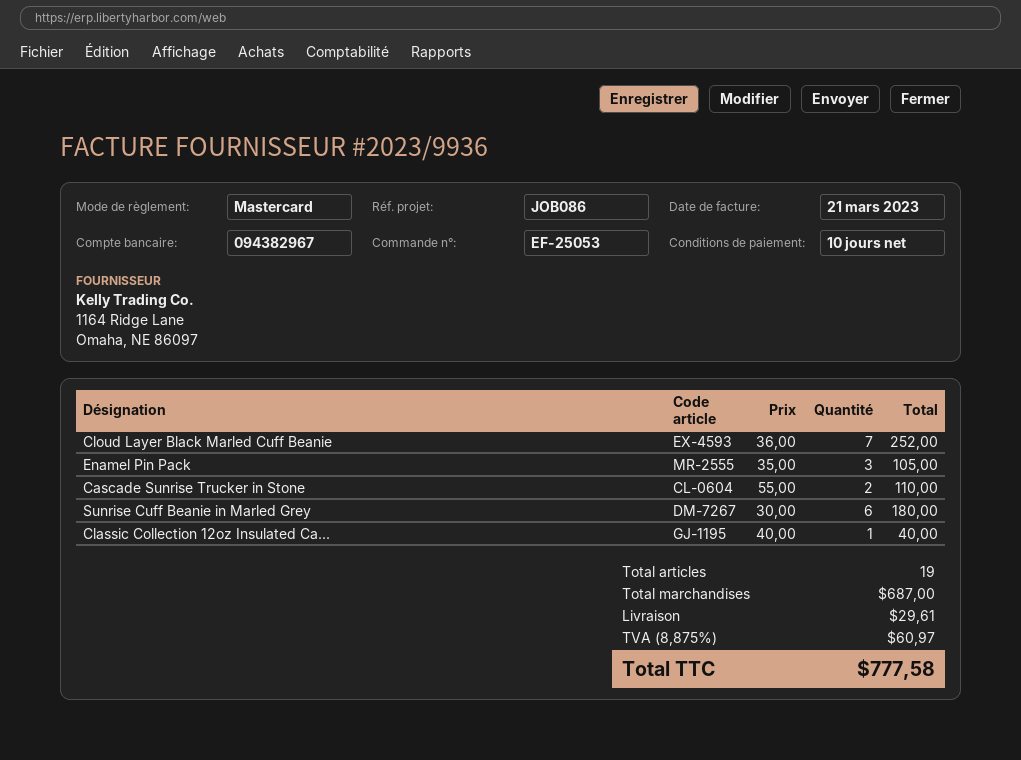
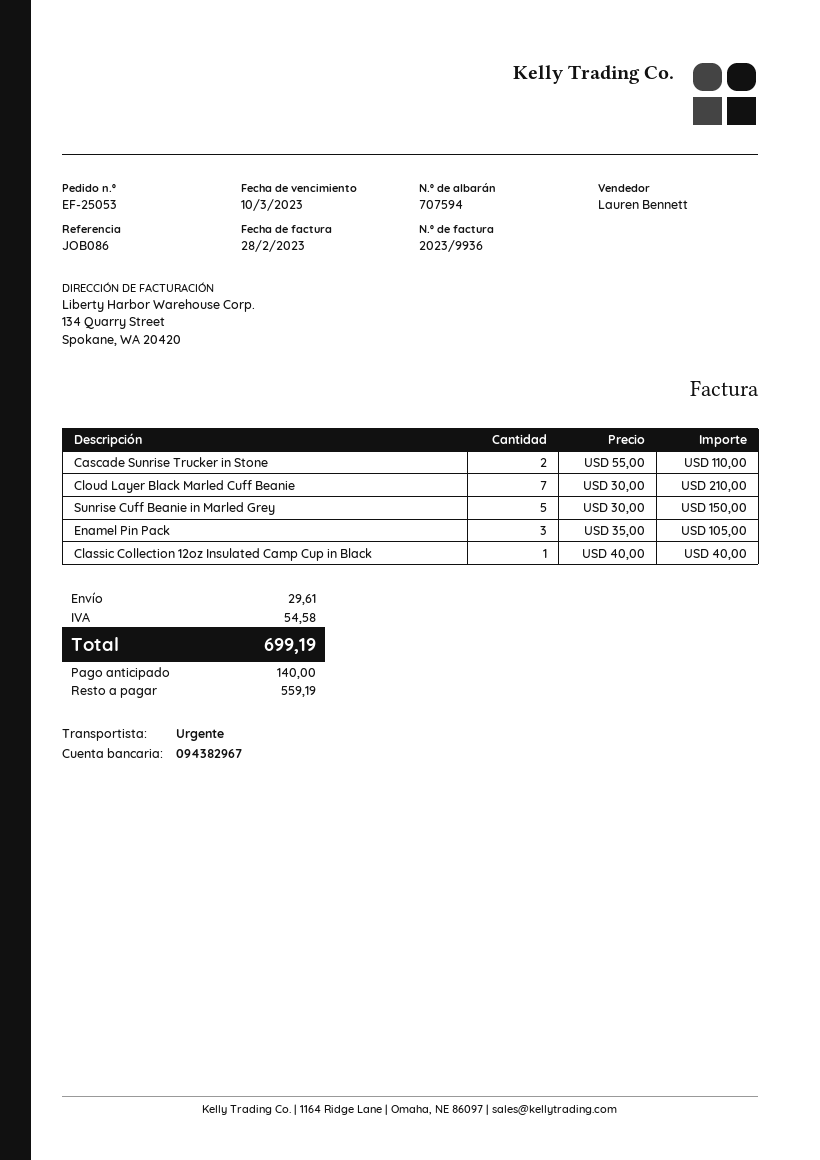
invoice date: 2023-03-21 -> 2023-02-28
Cloud Layer Black Marled Cuff Beanie: 7 x 36.00 = 252.00 -> 7 x 30.00 = 210.00
Sunrise Cuff Beanie in Marled Grey: 6 x 30.00 = 180.00 -> 5 x 30.00 = 150.00
tax: 60.97 -> 54.58
total: 777.58 -> 699.19

